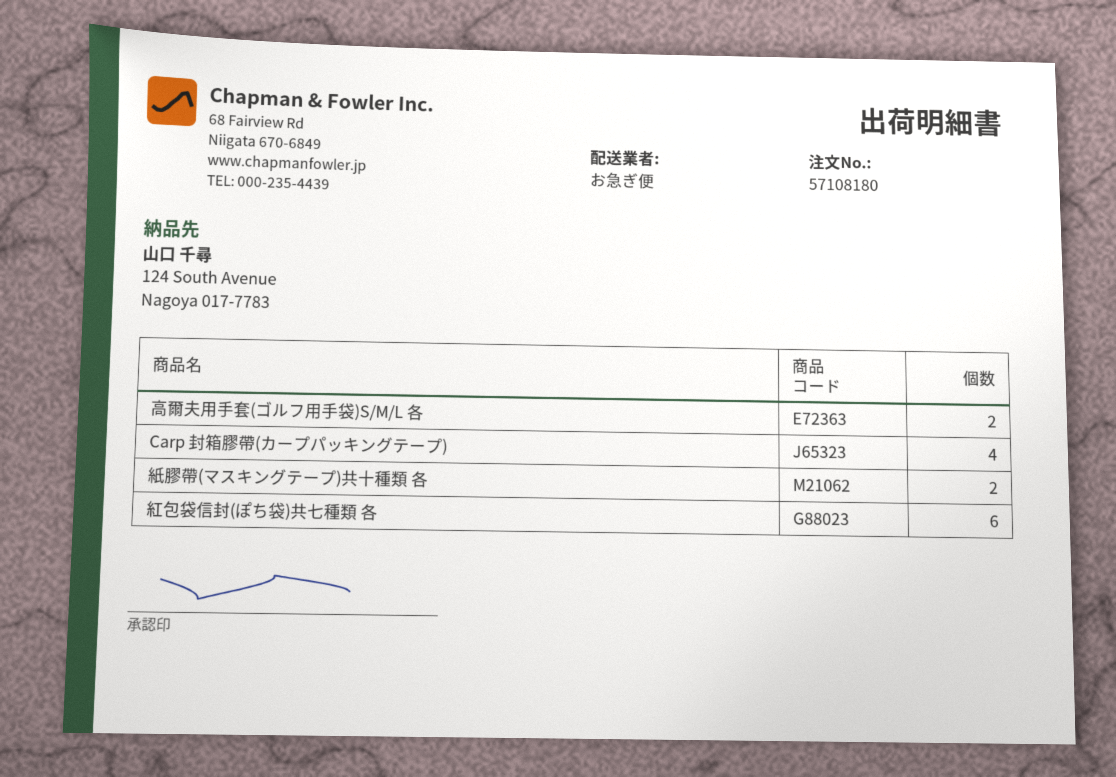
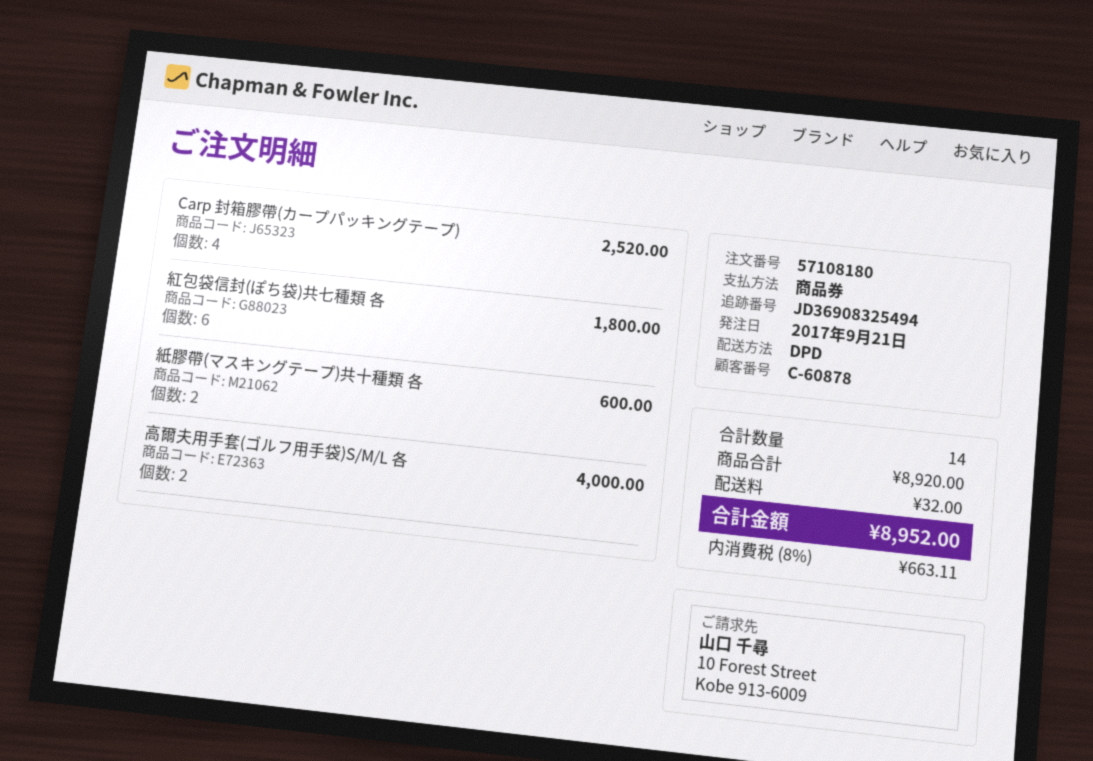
shipping method: express -> DPD

